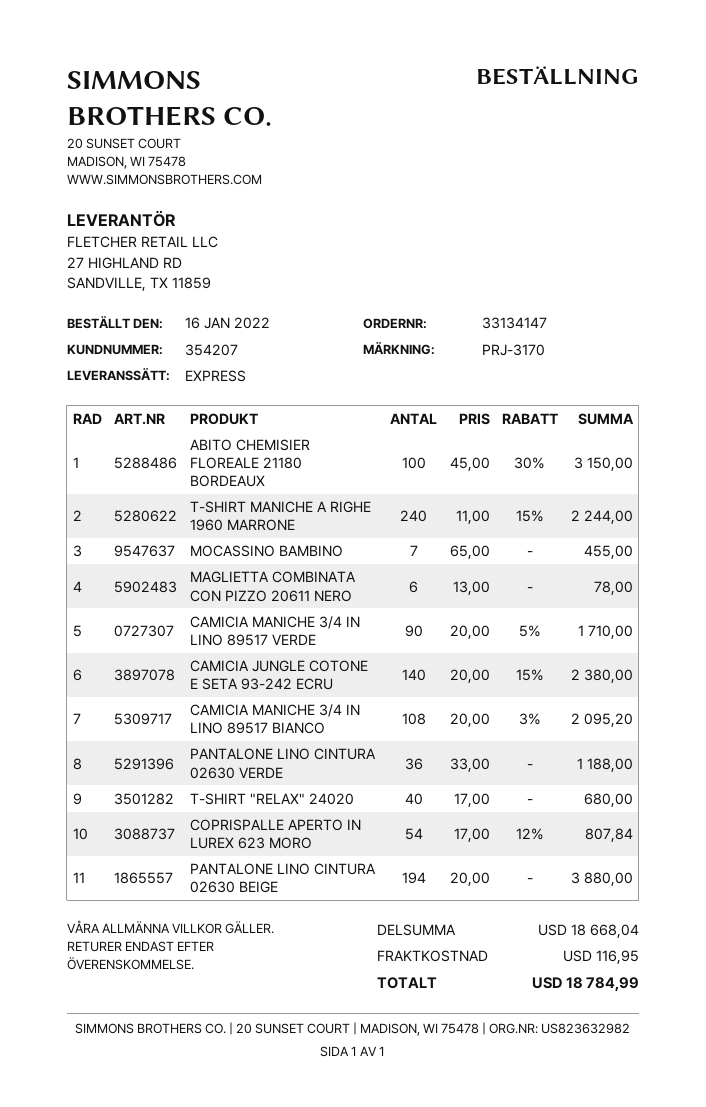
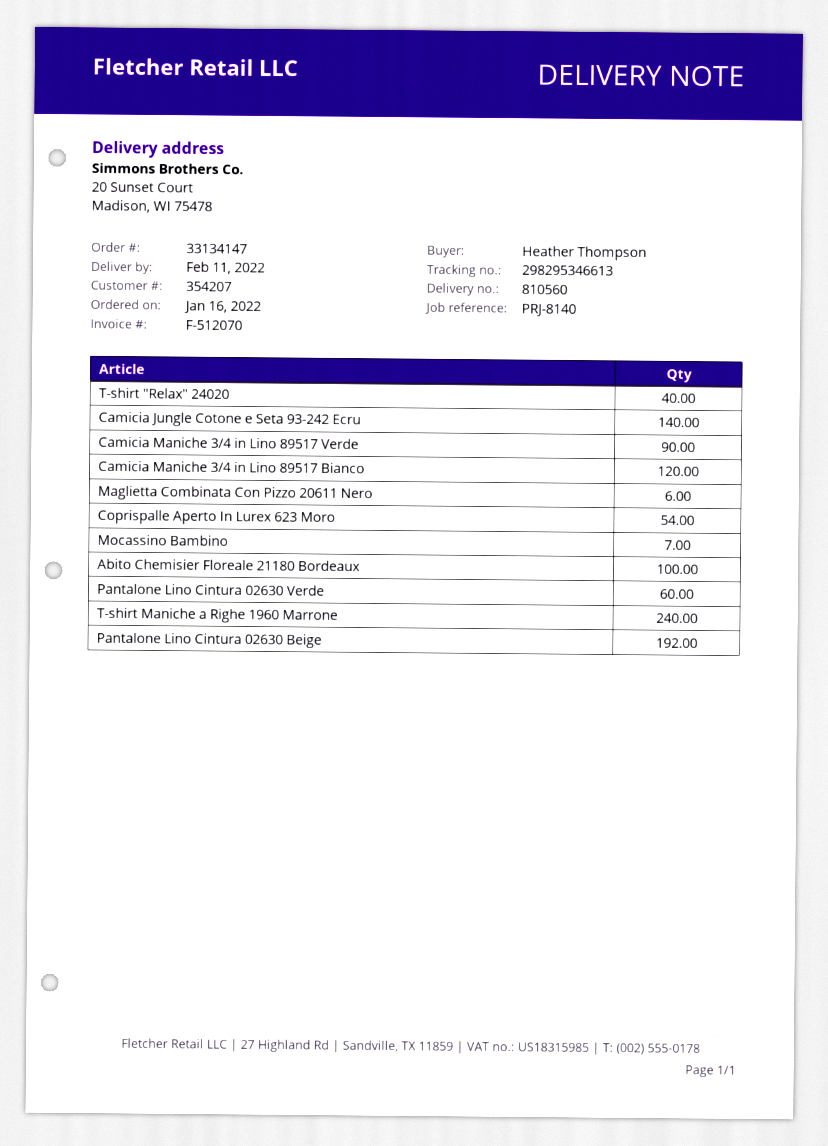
reference: PRJ-3170 -> PRJ-8140
CAMICIA MANICHE 3/4 IN LINO 89517 BIANCO: 108 -> 120
PANTALONE LINO CINTURA 02630 VERDE: 36 -> 60
PANTALONE LINO CINTURA 02630 BEIGE: 194 -> 192

